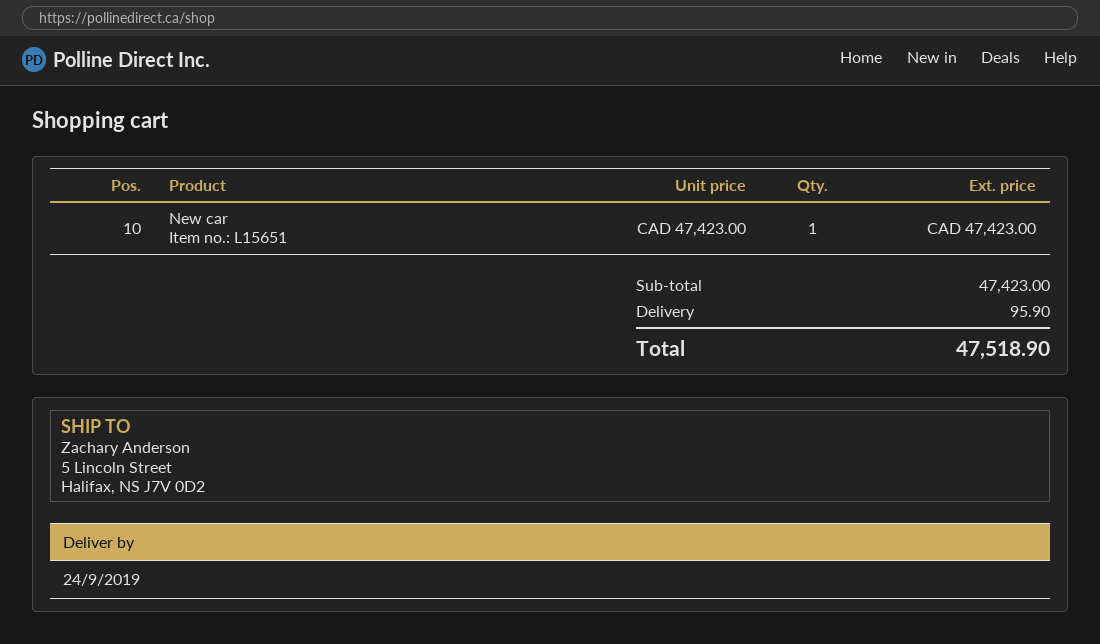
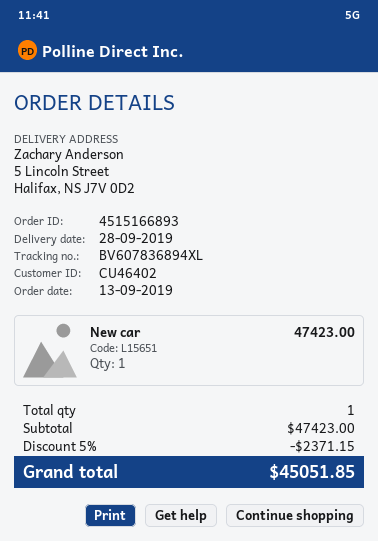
delivery date: 2019-09-24 -> 2019-09-28
discount: none -> 5% = 2371.15
shipping: 95.90 -> none
total: 47518.90 -> 45051.85

